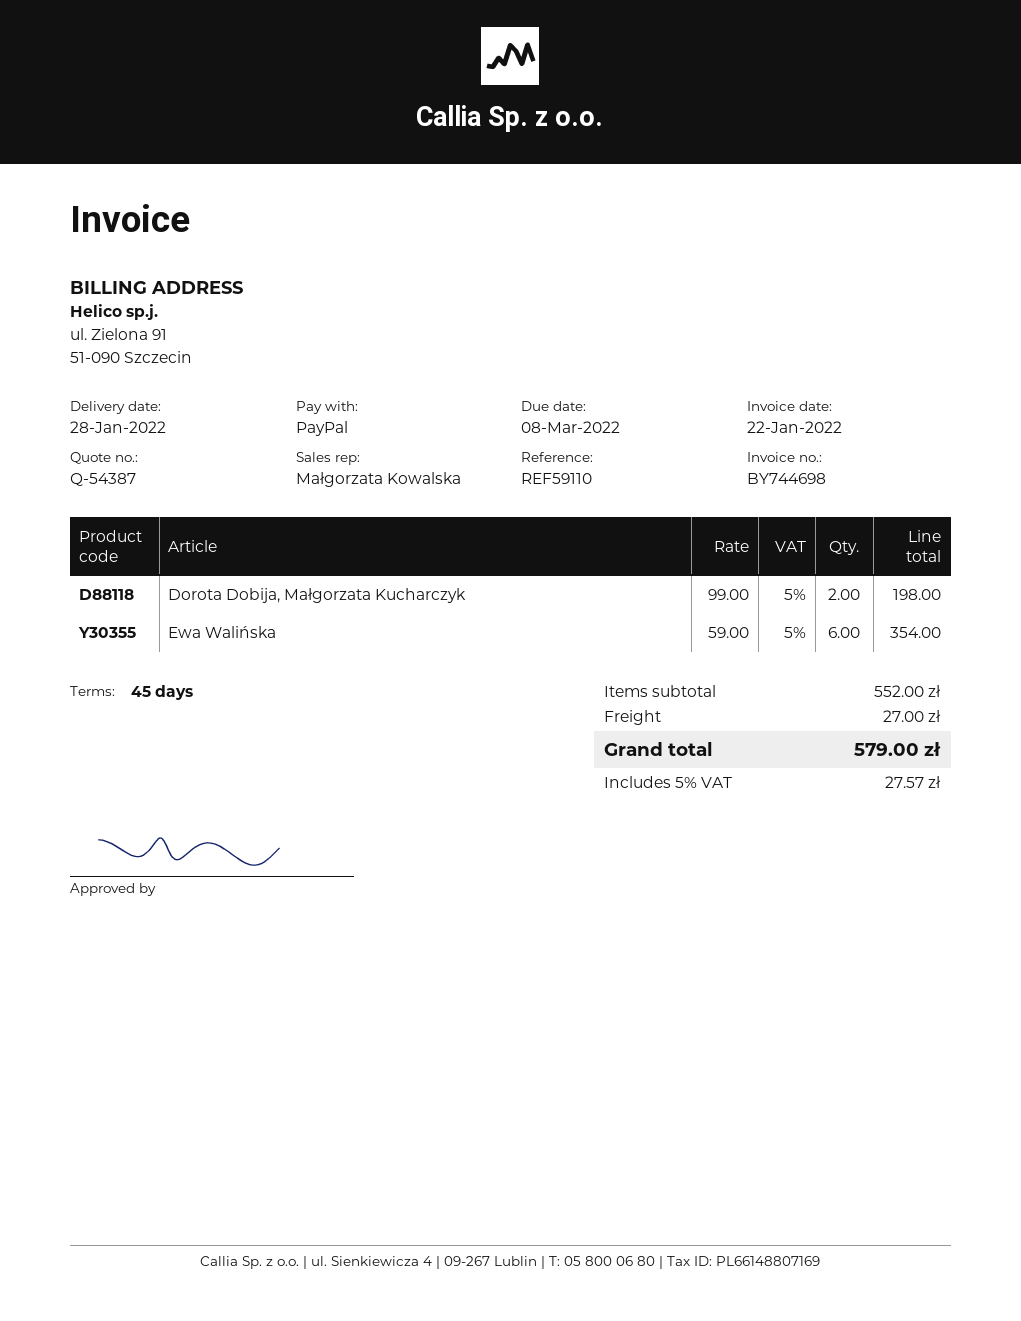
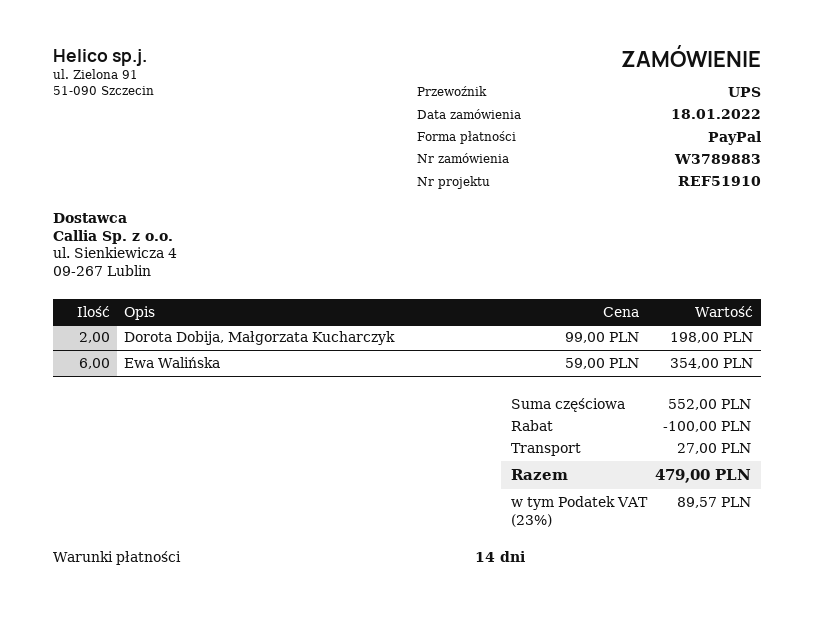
payment terms: 45 days -> 14 days
reference: REF59110 -> REF51910
discount: none -> 100.00
tax: 5% = 27.57 -> 23% = 89.57
total: 579.00 -> 479.00

